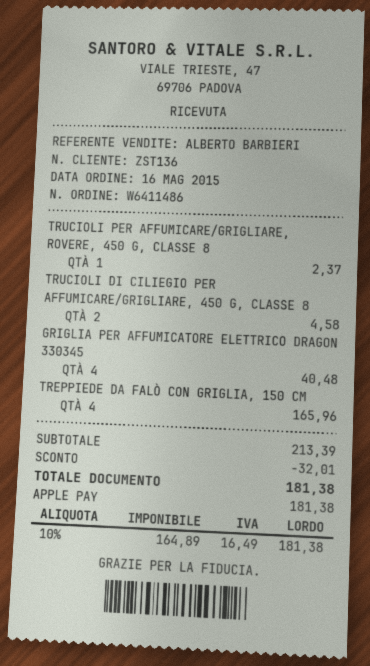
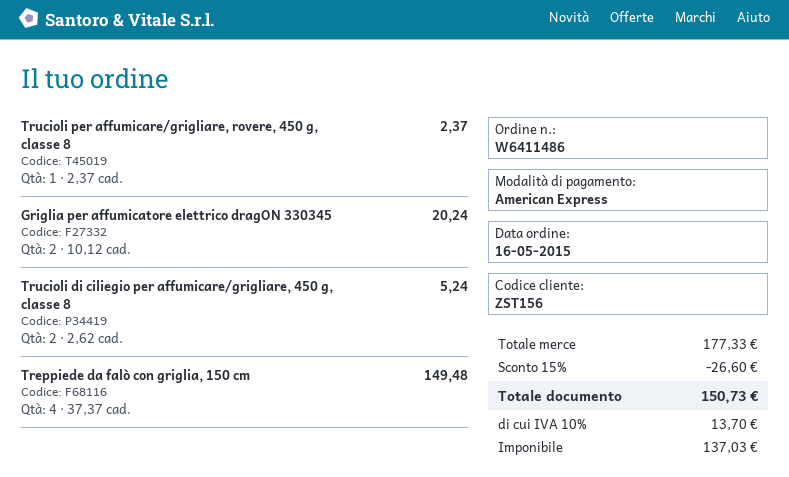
customer number: ZST136 -> ZST156
payment method: Apple Pay -> American Express
TRUCIOLI DI CILIEGIO PER AFFUMICARE/GRIGLIARE, 450 G, CLASSE 8: 2 for 4.58 -> 2 for 5.24
GRIGLIA PER AFFUMICATORE ELETTRICO DRAGON 330345: 4 for 40.48 -> 2 for 20.24
TREPPIEDE DA FALÒ CON GRIGLIA, 150 CM: 4 for 165.96 -> 4 for 149.48
subtotal: 213.39 -> 177.33
discount: 32.01 -> 26.60
net: 164.89 -> 137.03
tax: 10% = 16.49 -> 10% = 13.70
total: 181.38 -> 150.73

